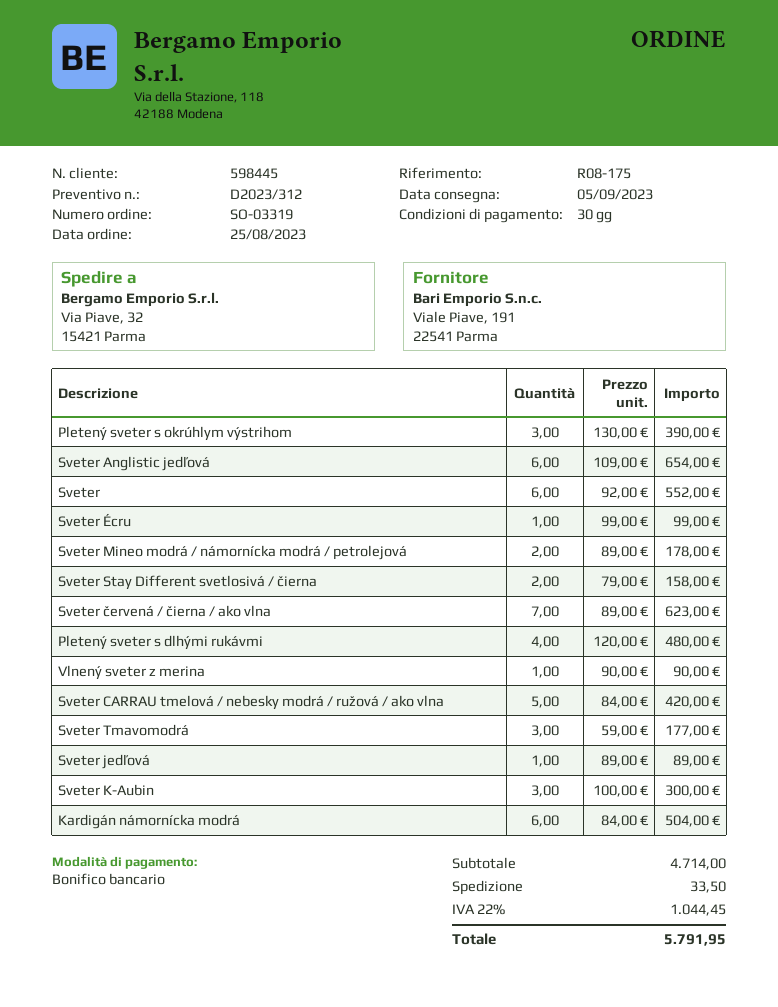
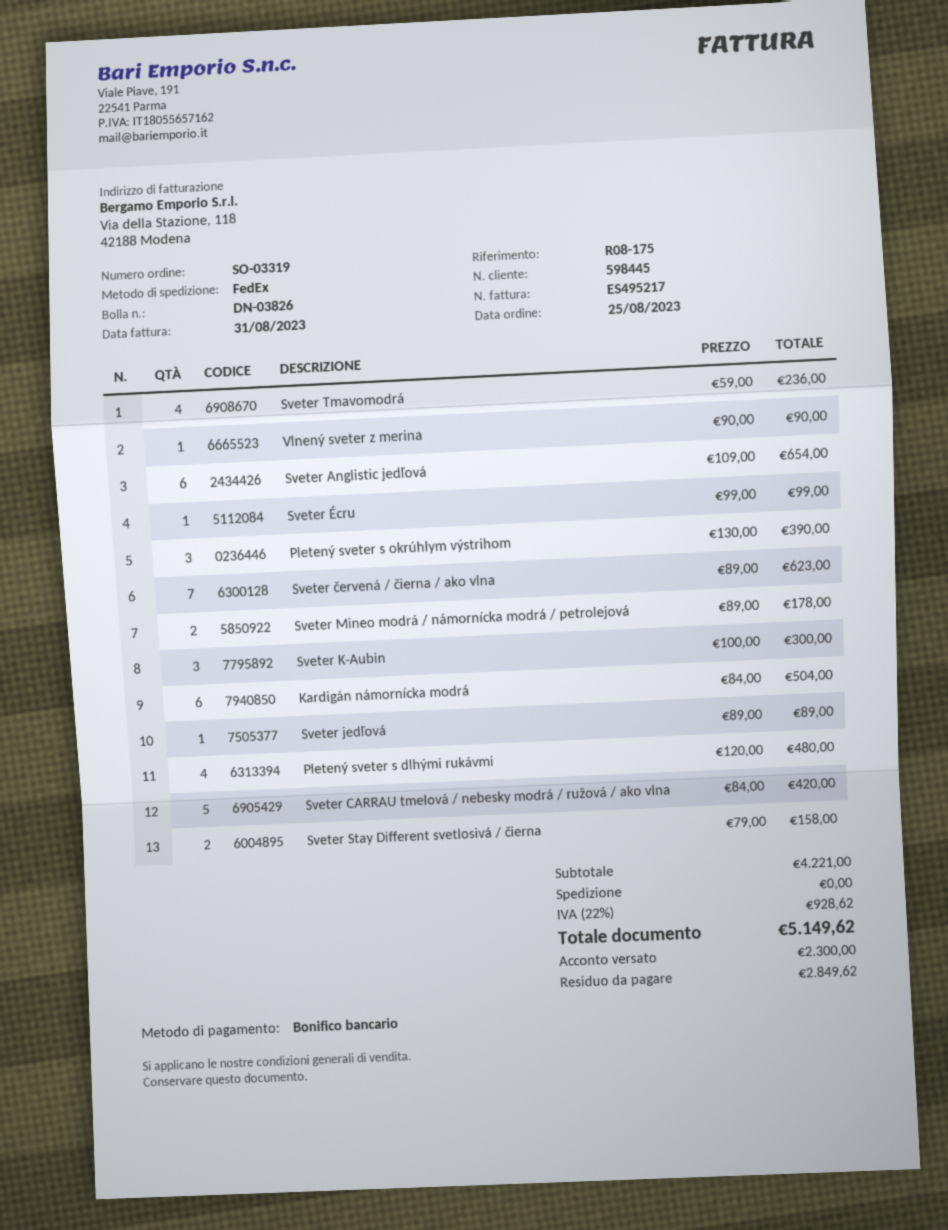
Sveter: 6 x 92.00 = 552.00 -> none
Sveter Tmavomodrá: 3 x 59.00 = 177.00 -> 4 x 59.00 = 236.00
subtotal: 4714.00 -> 4221.00
shipping: 33.50 -> 0.00
tax: 22% = 1044.45 -> 22% = 928.62
total: 5791.95 -> 5149.62

